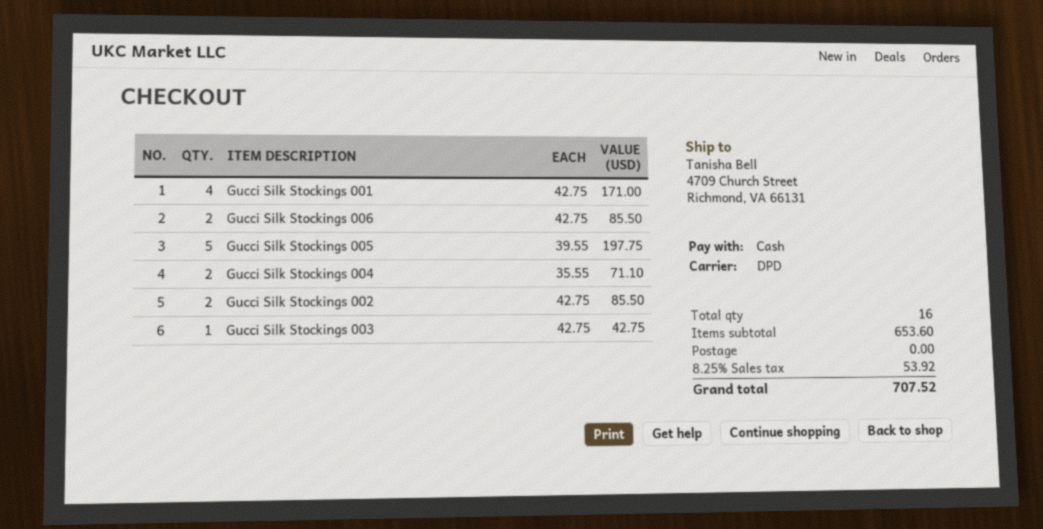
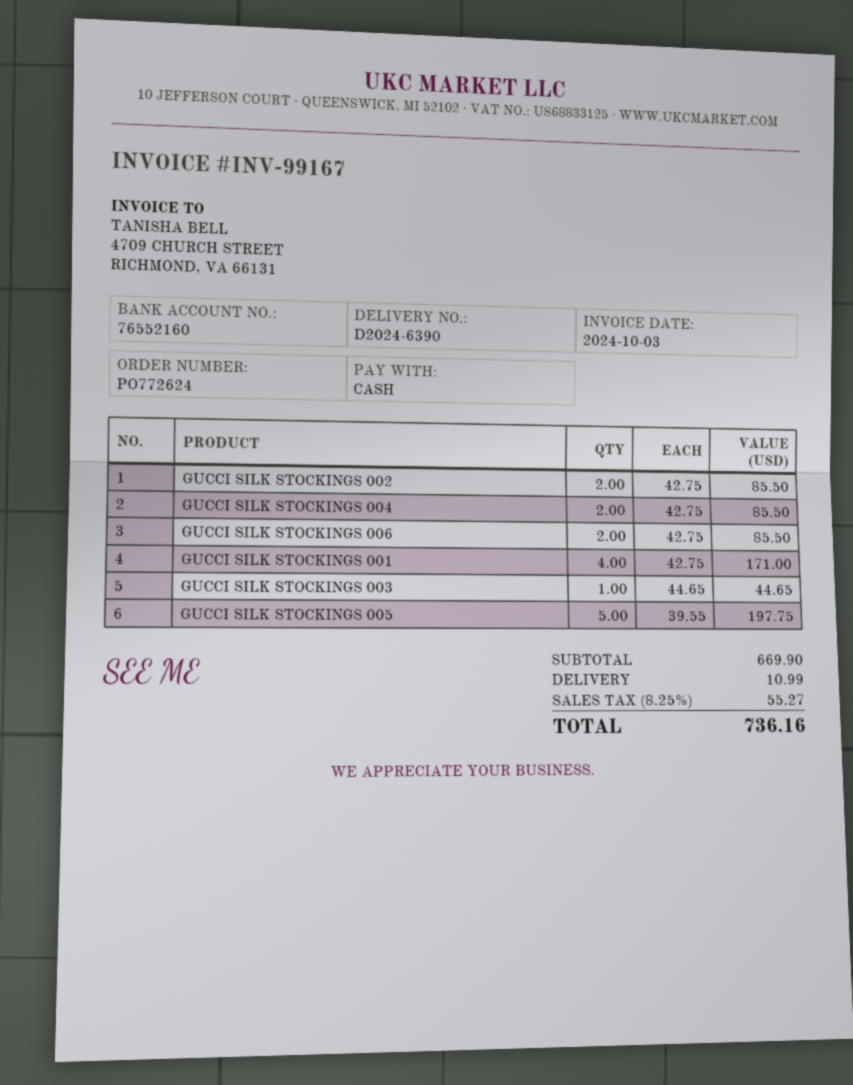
Gucci Silk Stockings 004: 2 x 35.55 = 71.10 -> 2 x 42.75 = 85.50
Gucci Silk Stockings 003: 1 x 42.75 = 42.75 -> 1 x 44.65 = 44.65
subtotal: 653.60 -> 669.90
shipping: 0.00 -> 10.99
tax: 8.25% = 53.92 -> 8.25% = 55.27
total: 707.52 -> 736.16

